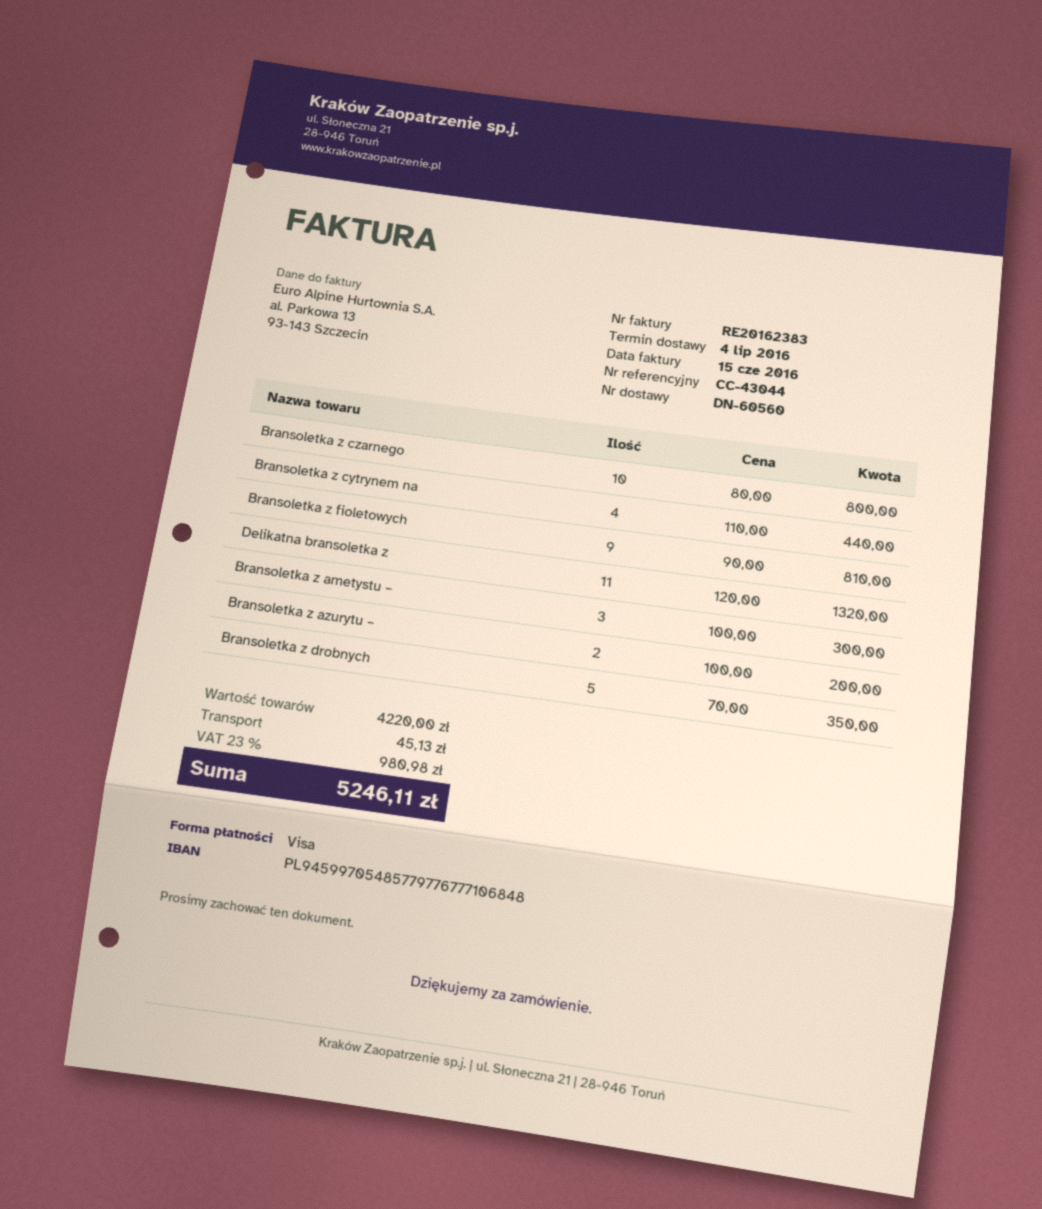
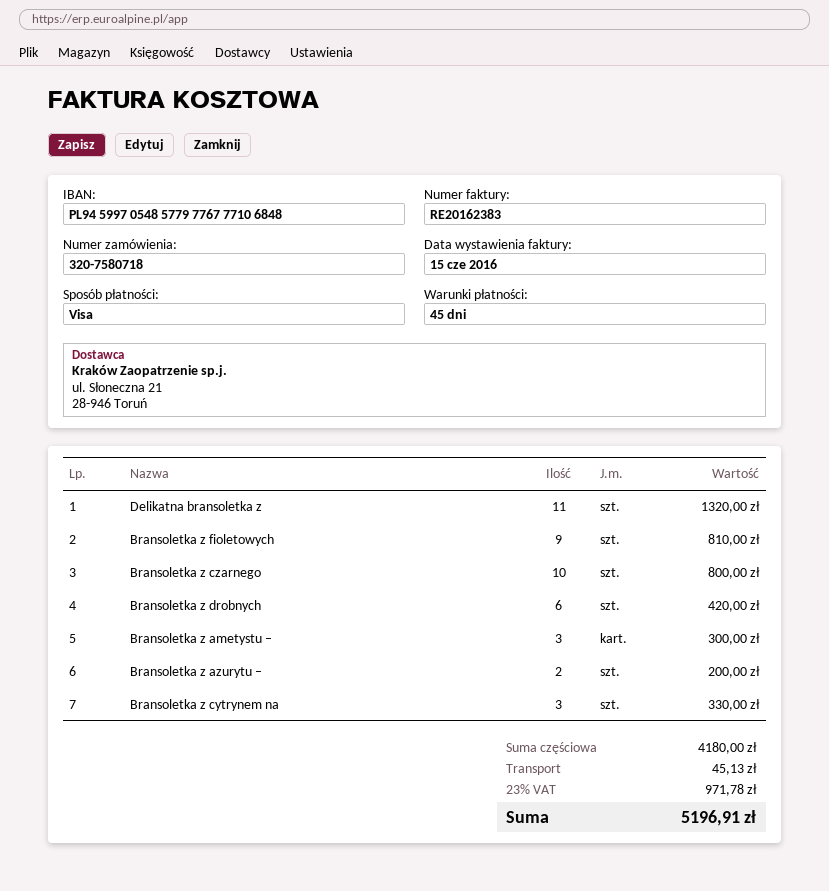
Bransoletka z cytrynem na: 4 for 440.00 -> 3 for 330.00
Bransoletka z drobnych: 5 for 350.00 -> 6 for 420.00
subtotal: 4220.00 -> 4180.00
tax: 23% = 980.98 -> 23% = 971.78
total: 5246.11 -> 5196.91

